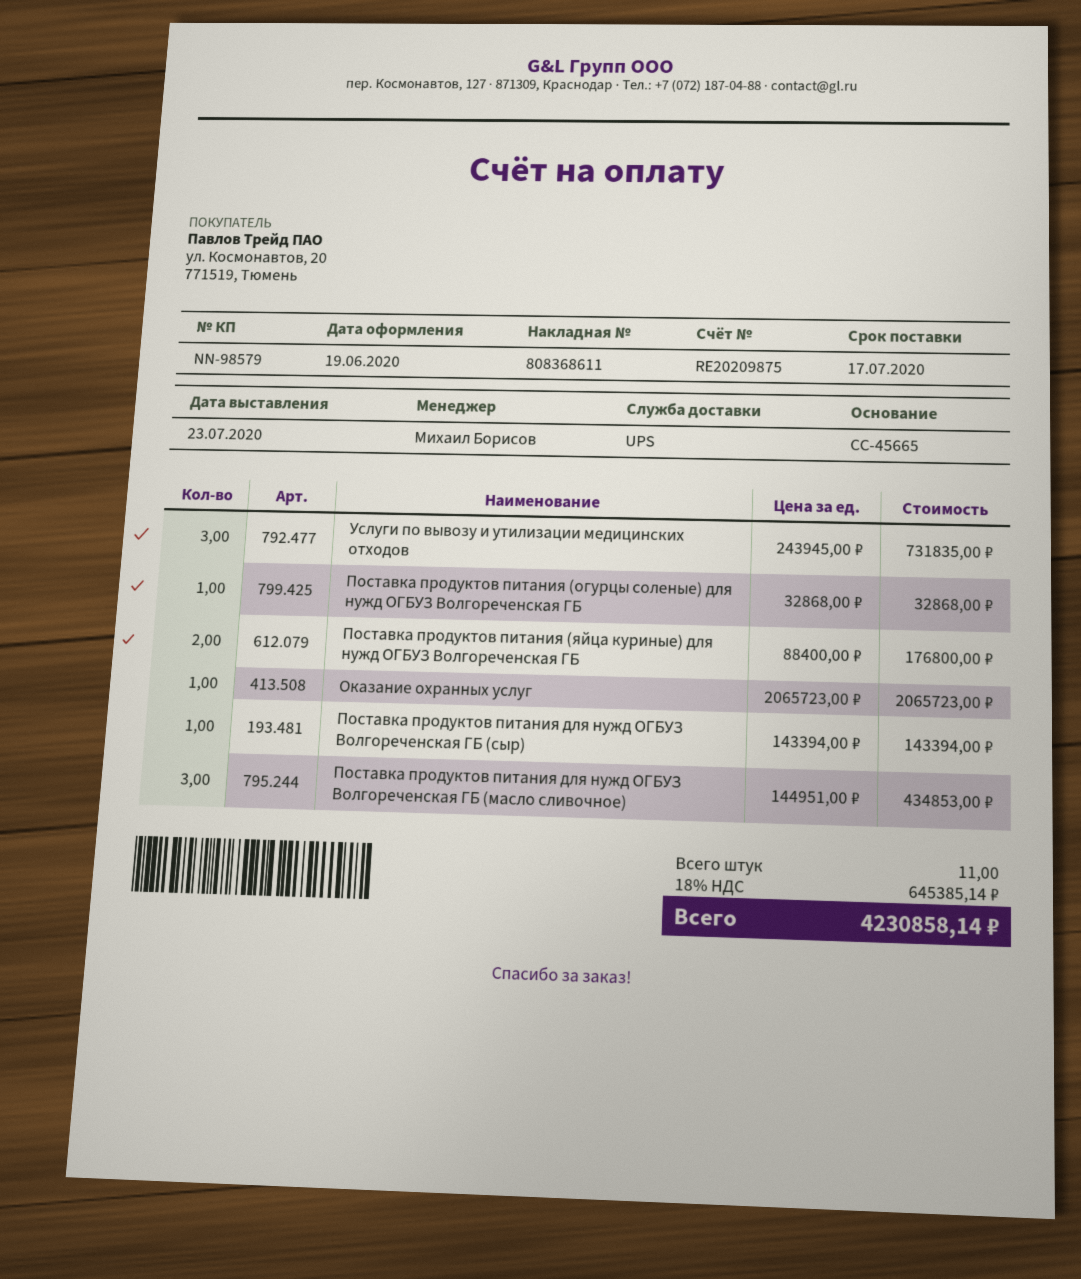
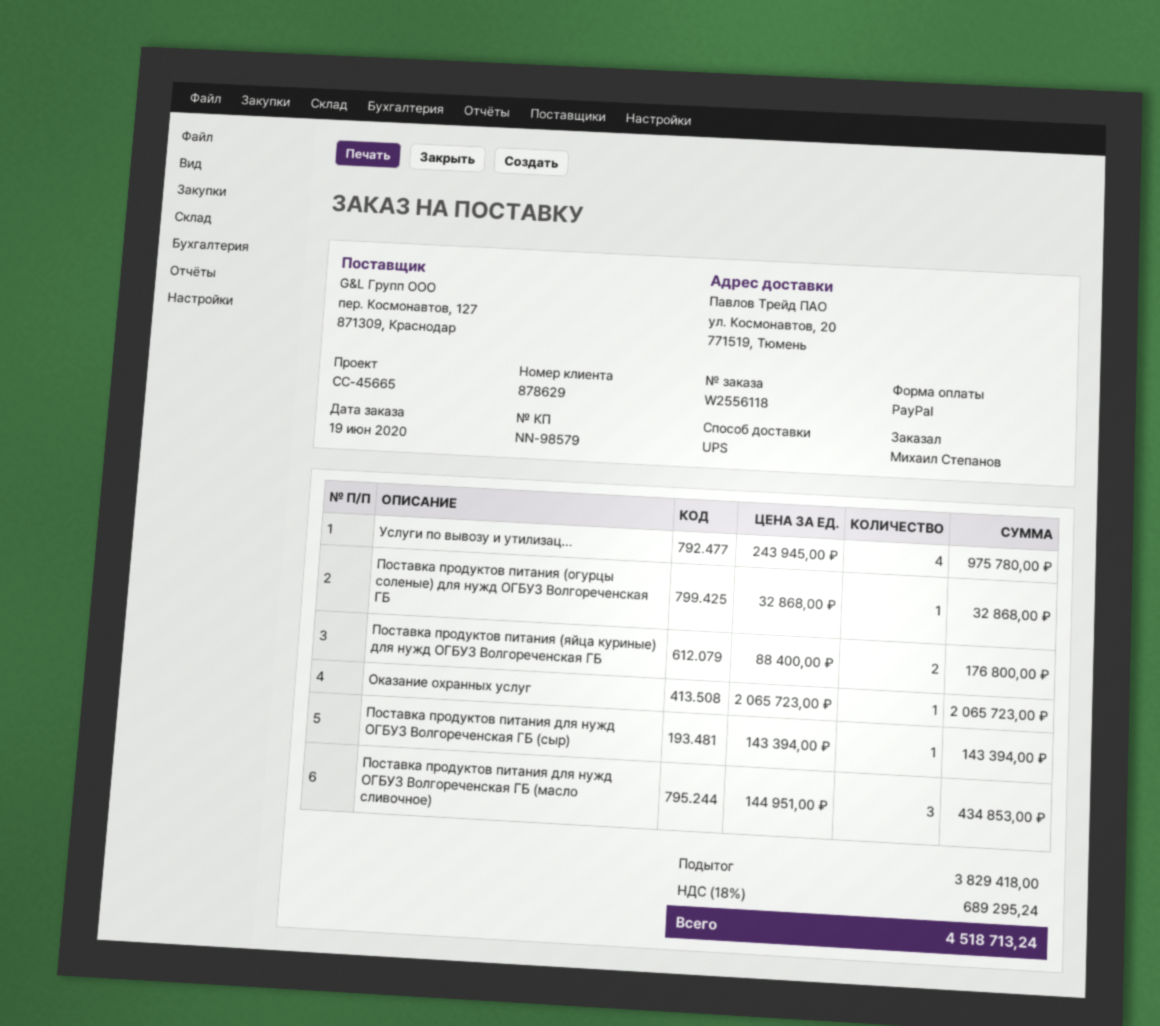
Услуги по вывозу и утилизации медицинских отходов: 3 x 243945.00 = 731835.00 -> 4 x 243945.00 = 975780.00
tax: 18% = 645385.14 -> 18% = 689295.24
total: 4230858.14 -> 4518713.24

